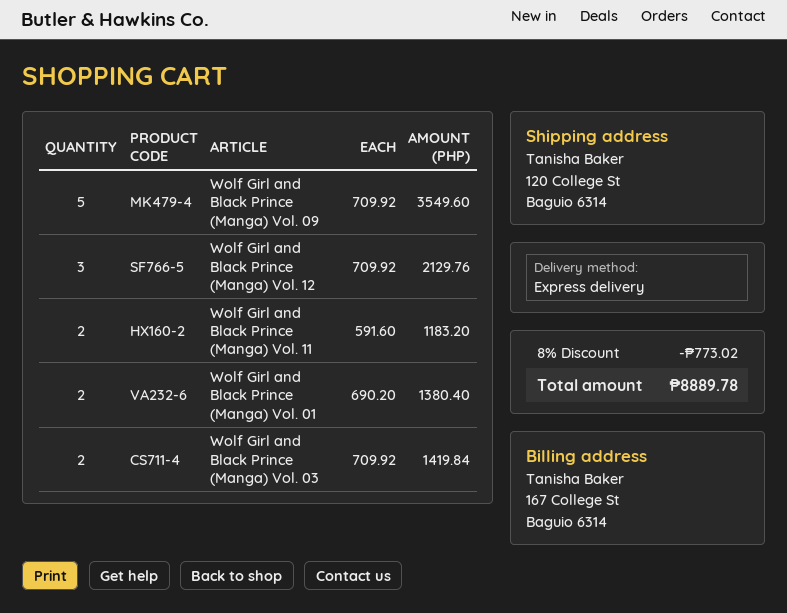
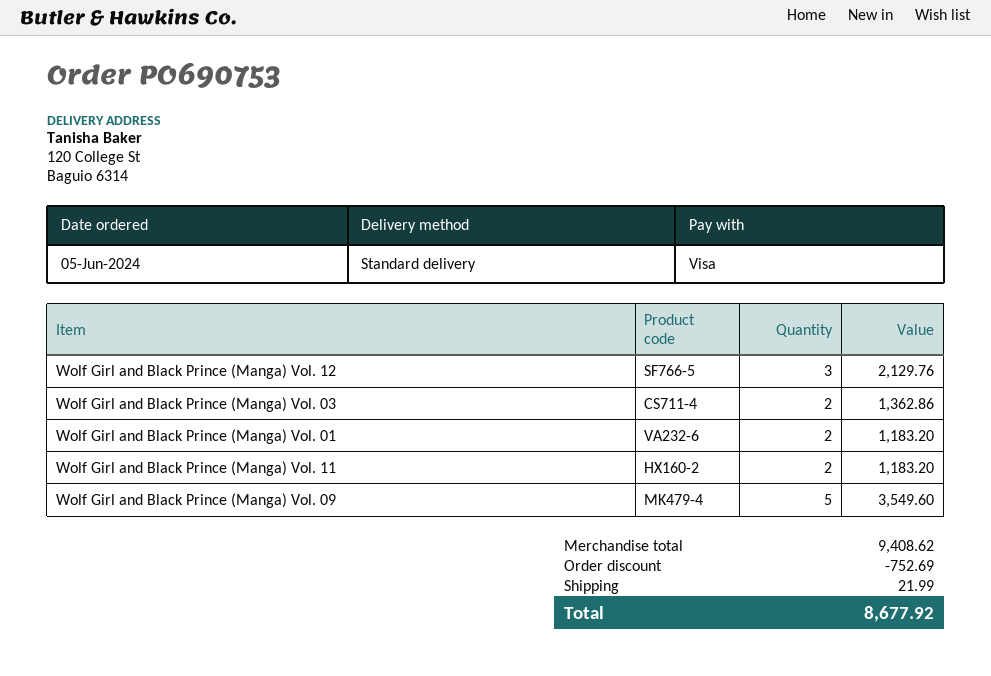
shipping method: express -> standard
Wolf Girl and Black Prince (Manga) Vol. 01: 2 for 1380.40 -> 2 for 1183.20
Wolf Girl and Black Prince (Manga) Vol. 03: 2 for 1419.84 -> 2 for 1362.86
discount: 773.02 -> 752.69
shipping: none -> 21.99
total: 8889.78 -> 8677.92

